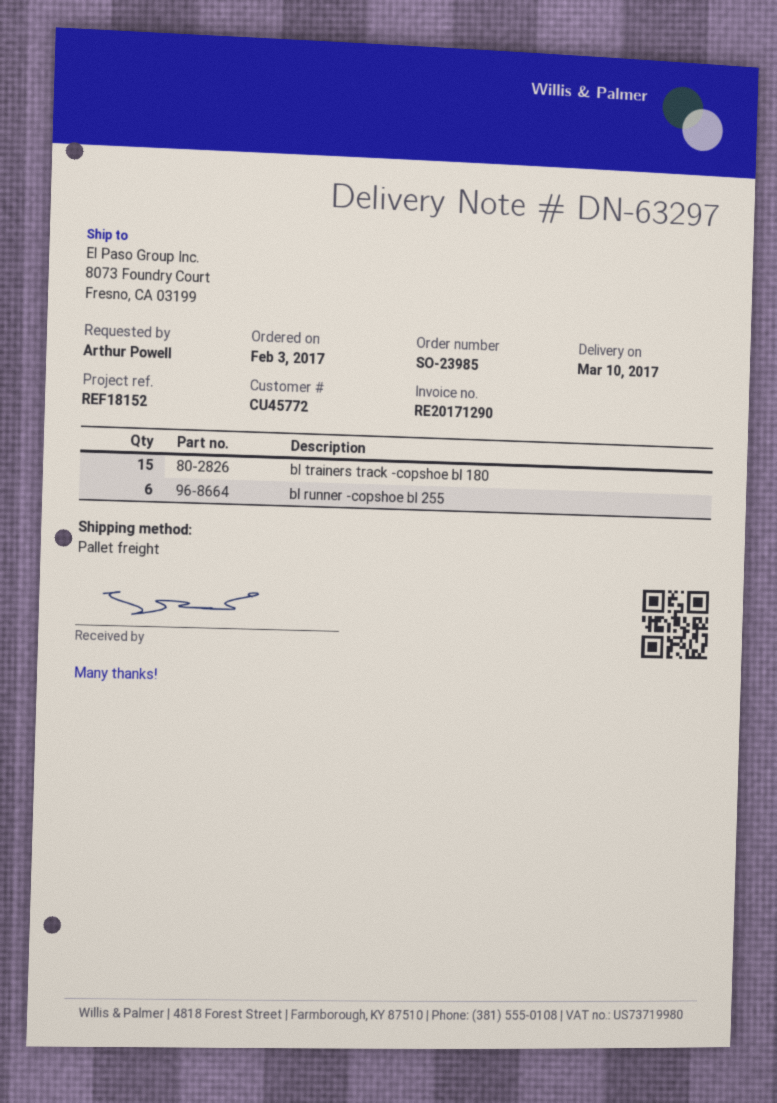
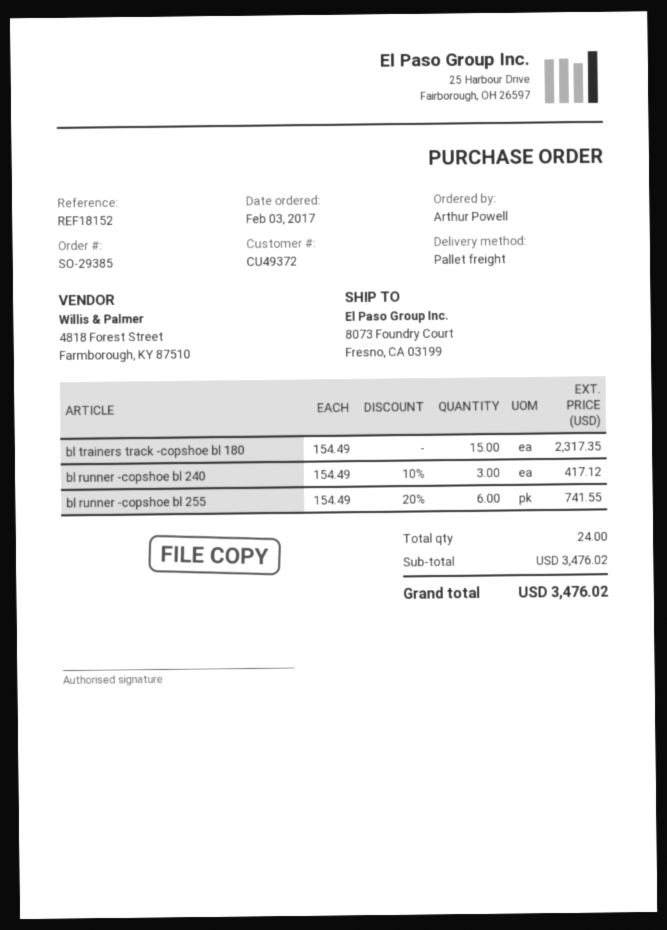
order number: SO-23985 -> SO-29385
customer number: CU45772 -> CU49372
bl runner -copshoe bl 240: none -> 3

